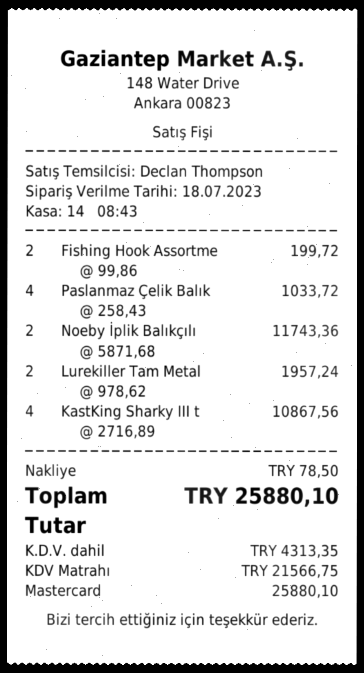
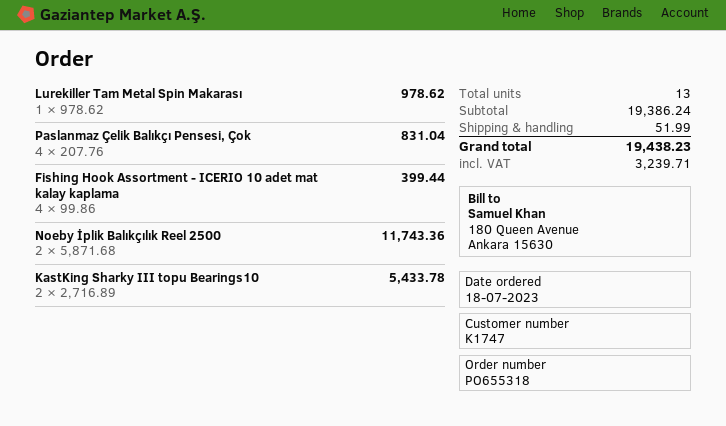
Fishing Hook Assortme: 2 x 99.86 = 199.72 -> 4 x 99.86 = 399.44
Paslanmaz Çelik Balık: 4 x 258.43 = 1033.72 -> 4 x 207.76 = 831.04
Lurekiller Tam Metal: 2 x 978.62 = 1957.24 -> 1 x 978.62 = 978.62
KastKing Sharky III t: 4 x 2716.89 = 10867.56 -> 2 x 2716.89 = 5433.78
shipping: 78.50 -> 51.99
tax: 4313.35 -> 3239.71
total: 25880.10 -> 19438.23

